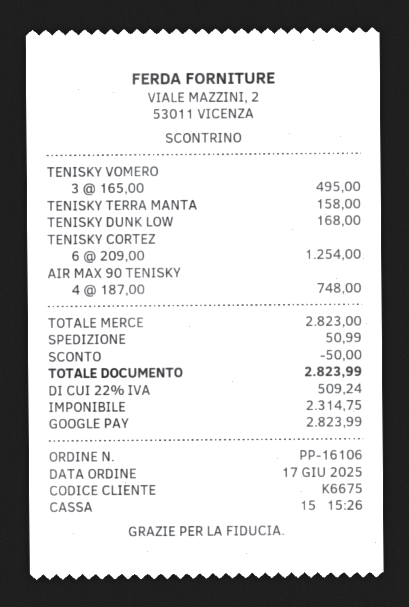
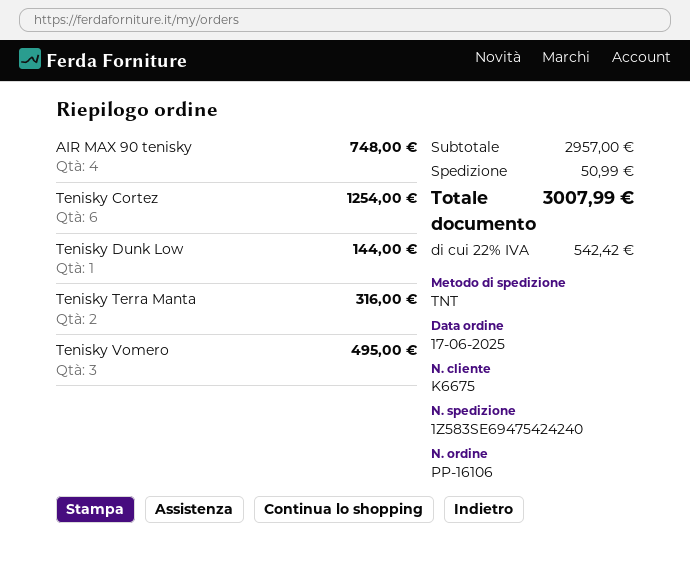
TENISKY TERRA MANTA: 1 for 158.00 -> 2 for 316.00
TENISKY DUNK LOW: 1 for 168.00 -> 1 for 144.00
subtotal: 2823.00 -> 2957.00
discount: 50.00 -> none
tax: 22% = 509.24 -> 22% = 542.42
total: 2823.99 -> 3007.99

